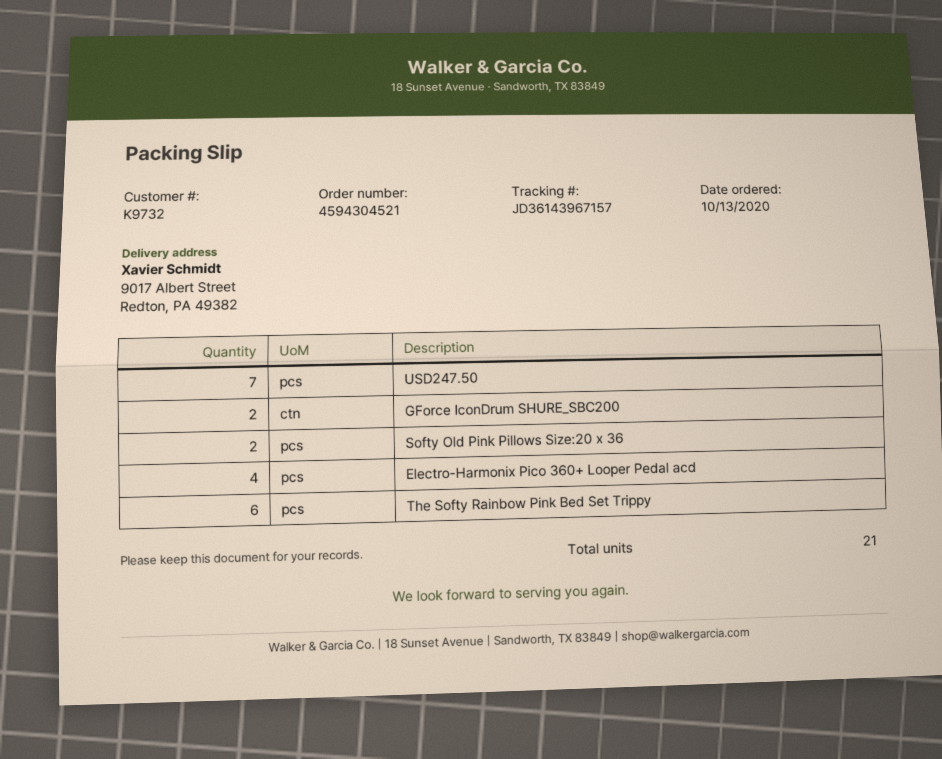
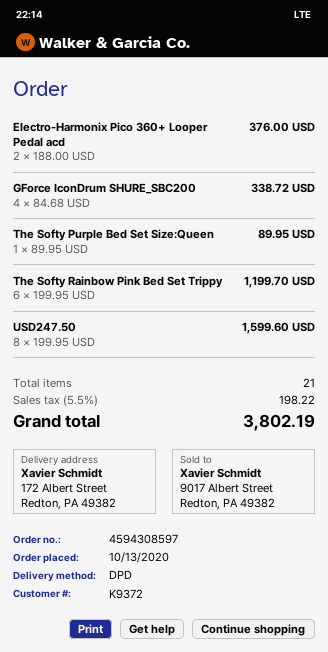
order number: 4594304521 -> 4594308597
customer number: K9732 -> K9372
ship to: 9017 Albert Street, Redton, PA 49382 -> 172 Albert Street, Redton, PA 49382
USD247.50: 7 -> 8
GForce IconDrum SHURE_SBC200: 2 -> 4
Softy Old Pink Pillows Size:20 x 36: 2 -> none
Electro-Harmonix Pico 360+ Looper Pedal acd: 4 -> 2
The Softy Purple Bed Set Size:Queen: none -> 1

